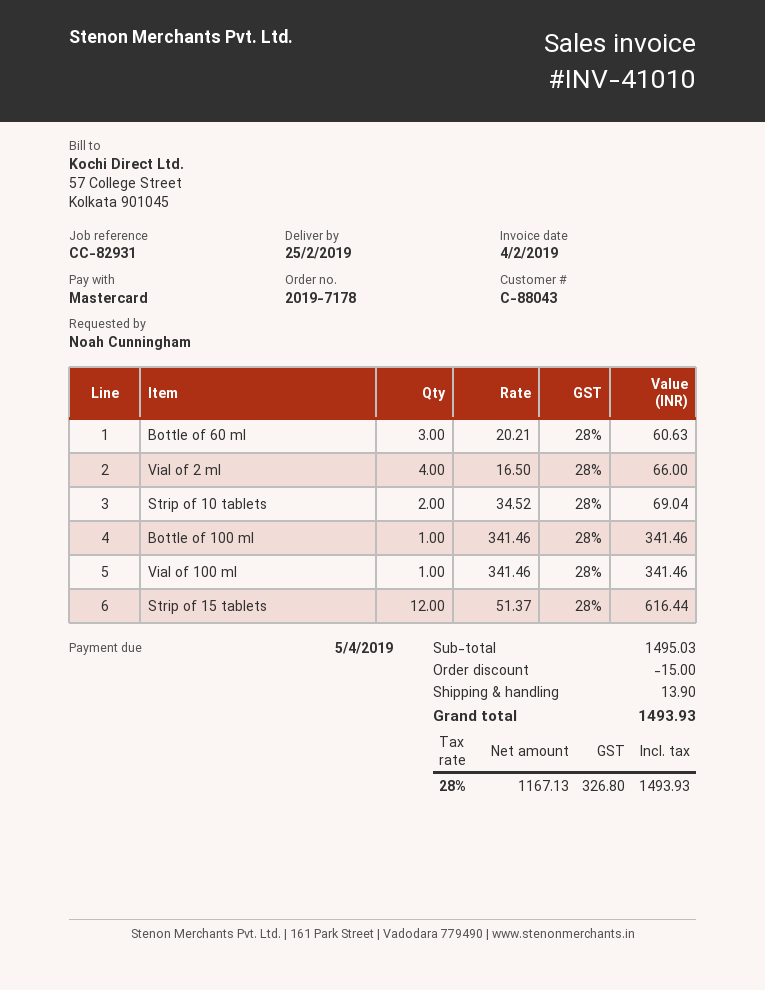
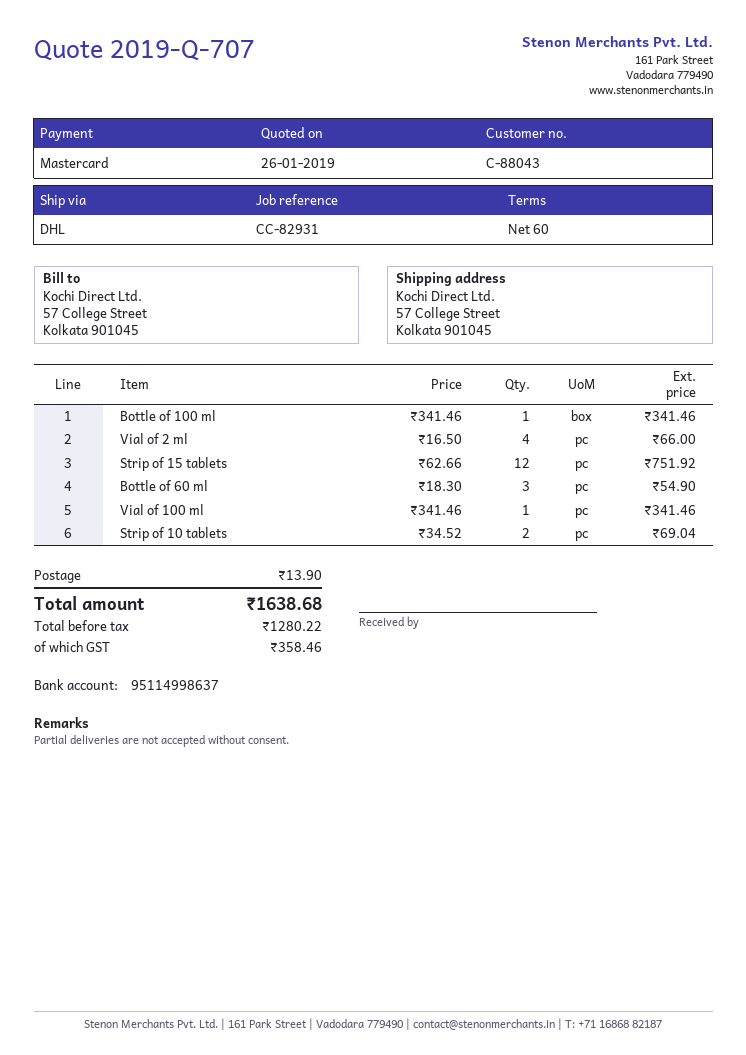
Bottle of 60 ml: 3 x 20.21 = 60.63 -> 3 x 18.30 = 54.90
Strip of 15 tablets: 12 x 51.37 = 616.44 -> 12 x 62.66 = 751.92
discount: 15.00 -> none
net: 1167.13 -> 1280.22
tax: 326.80 -> 358.46
total: 1493.93 -> 1638.68

